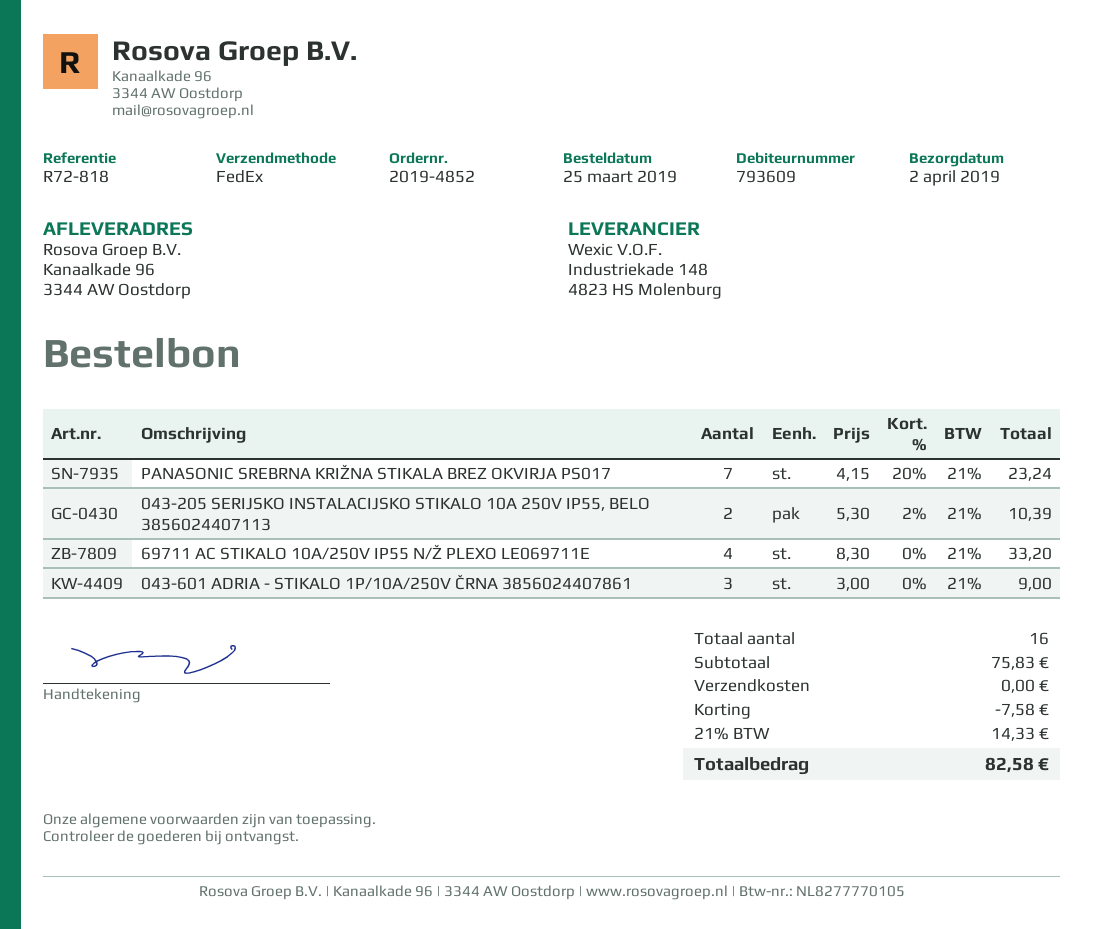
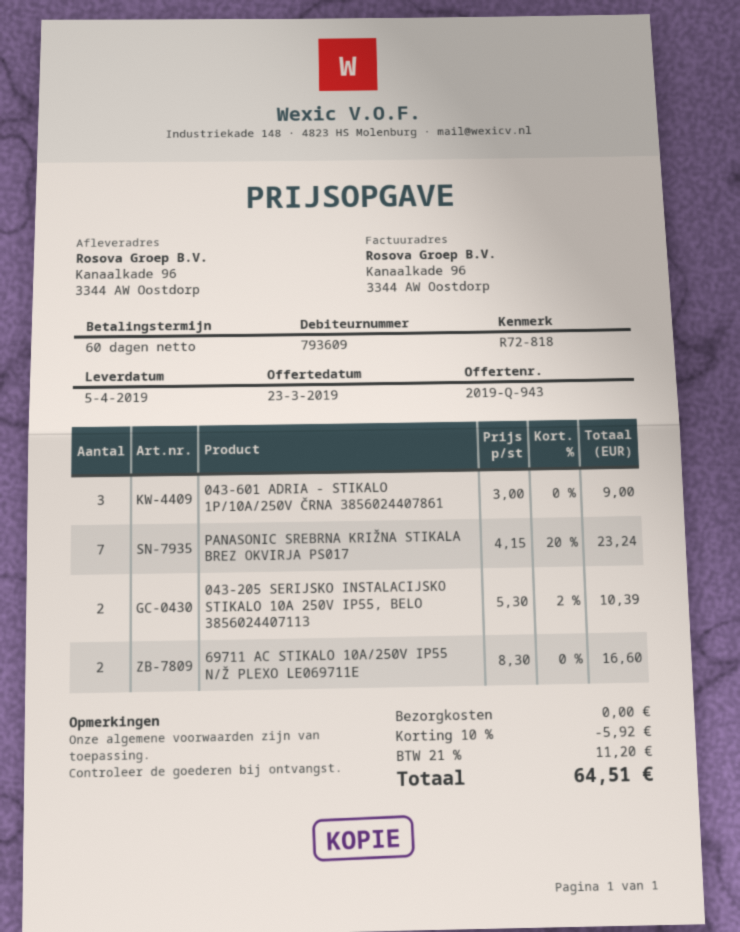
delivery date: 2019-04-02 -> 2019-04-05
69711 AC STIKALO 10A/250V IP55 N/Ž PLEXO LE069711E: 4 x 8.30 = 33.20 -> 2 x 8.30 = 16.60
discount: 7.58 -> 5.92
tax: 21% = 14.33 -> 21% = 11.20
total: 82.58 -> 64.51

